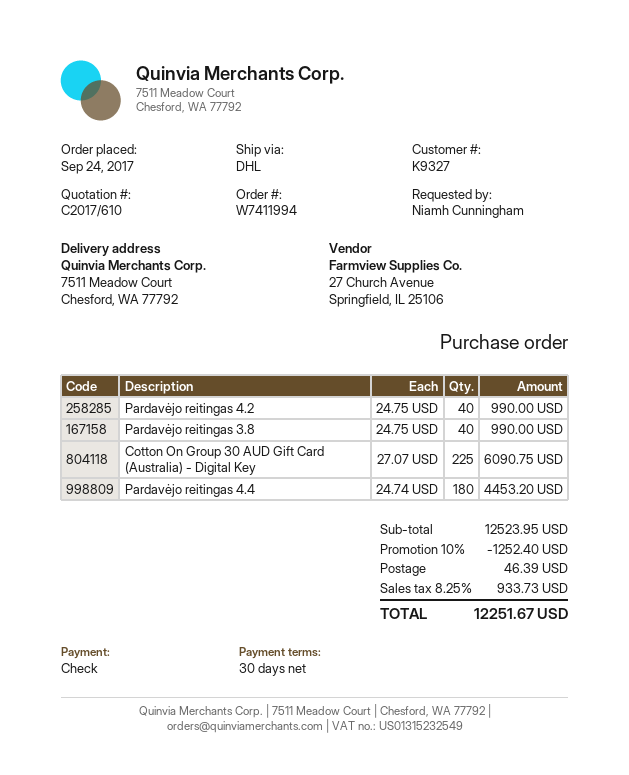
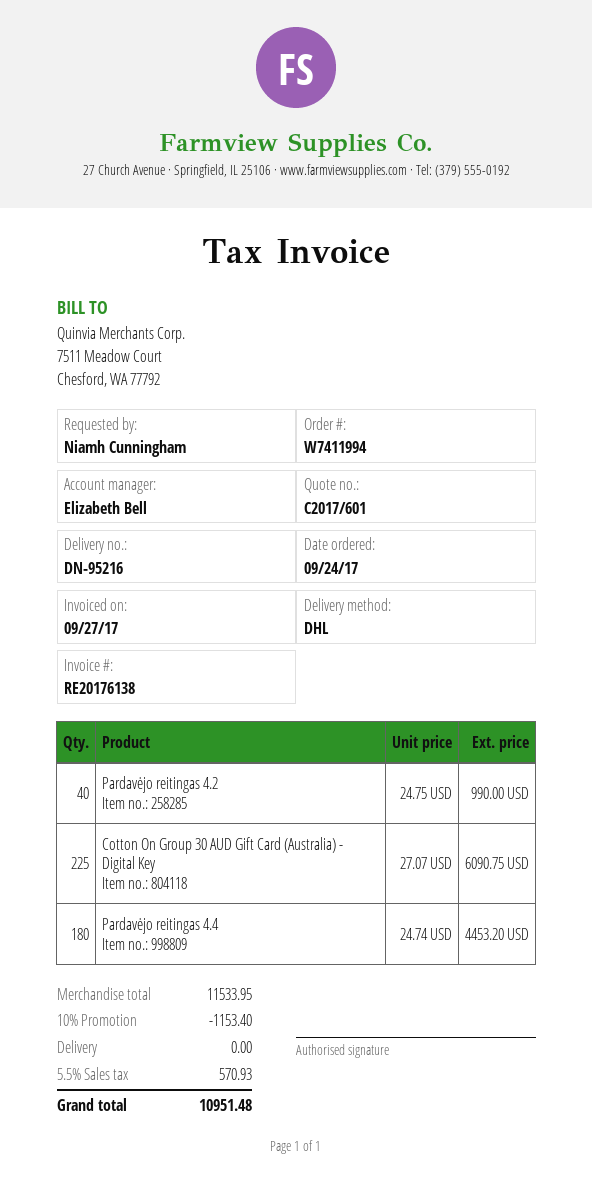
quote number: C2017/610 -> C2017/601
Pardavėjo reitingas 3.8: 40 x 24.75 = 990.00 -> none
subtotal: 12523.95 -> 11533.95
discount: 10% = 1252.40 -> 10% = 1153.40
shipping: 46.39 -> 0.00
tax: 8.25% = 933.73 -> 5.5% = 570.93
total: 12251.67 -> 10951.48

